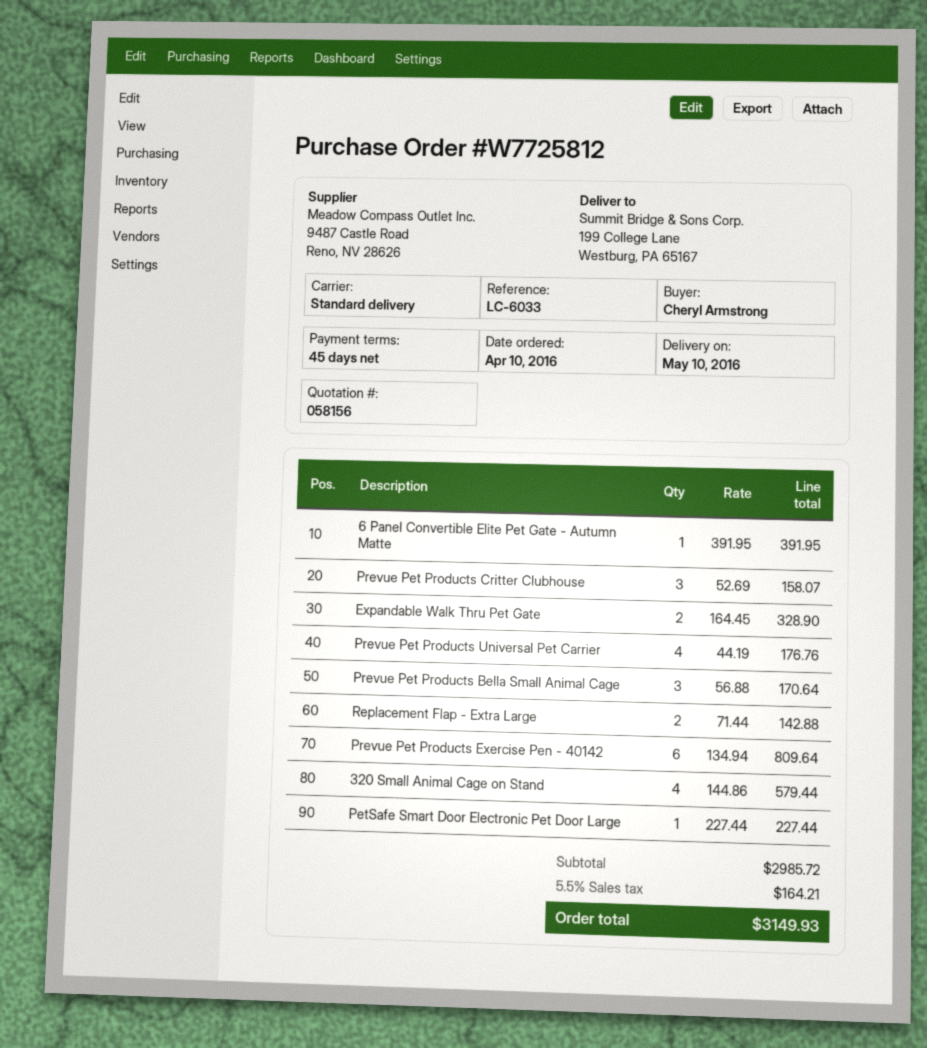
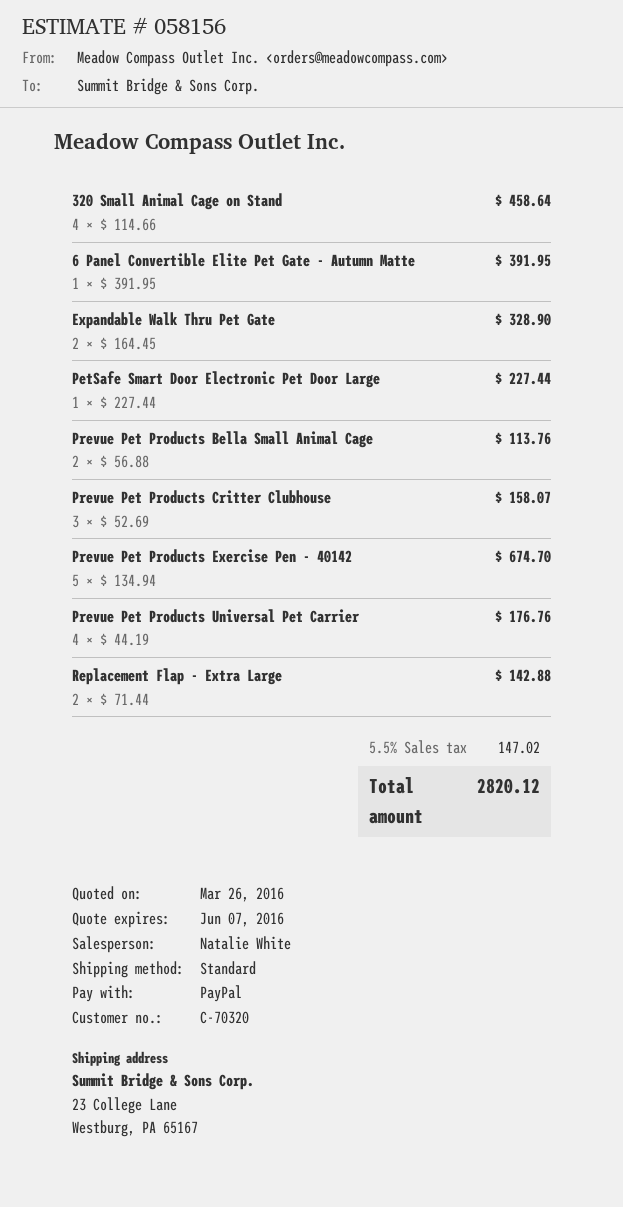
ship to: 199 College Lane, Westburg, PA 65167 -> 23 College Lane, Westburg, PA 65167
Prevue Pet Products Bella Small Animal Cage: 3 x 56.88 = 170.64 -> 2 x 56.88 = 113.76
Prevue Pet Products Exercise Pen - 40142: 6 x 134.94 = 809.64 -> 5 x 134.94 = 674.70
320 Small Animal Cage on Stand: 4 x 144.86 = 579.44 -> 4 x 114.66 = 458.64
tax: 5.5% = 164.21 -> 5.5% = 147.02
total: 3149.93 -> 2820.12

